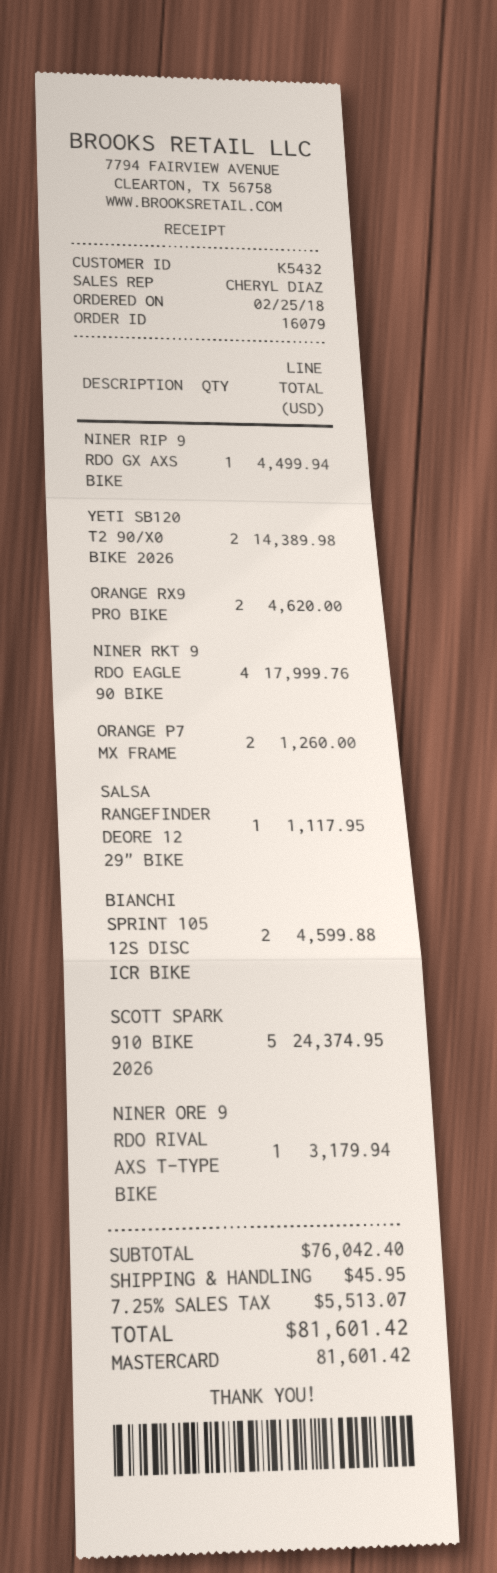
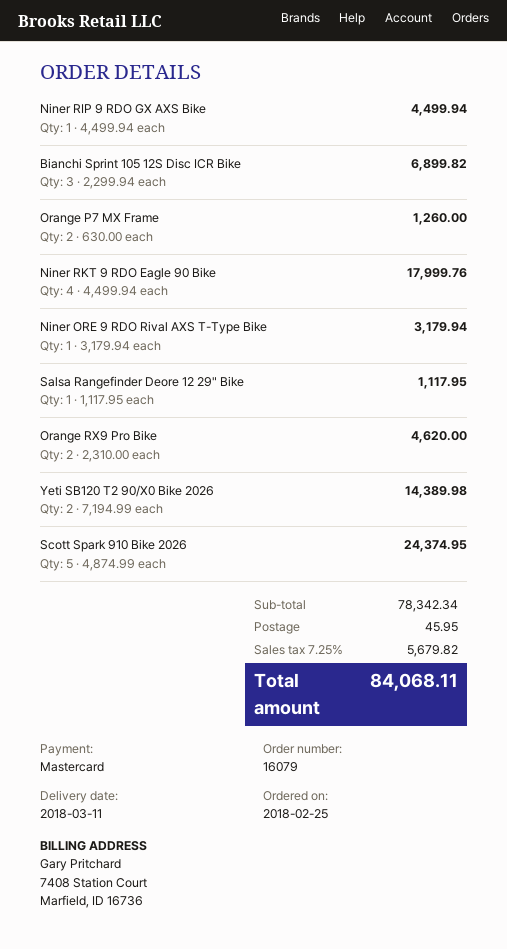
BIANCHI SPRINT 105 12S DISC ICR BIKE: 2 for 4599.88 -> 3 for 6899.82
subtotal: 76042.40 -> 78342.34
tax: 7.25% = 5513.07 -> 7.25% = 5679.82
total: 81601.42 -> 84068.11

